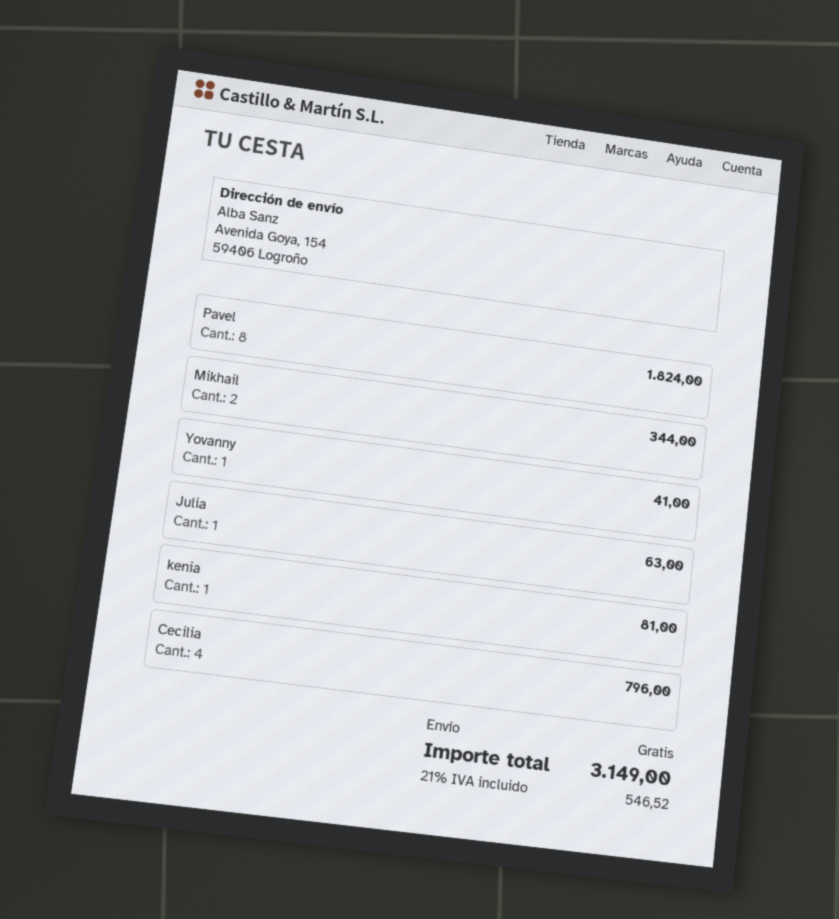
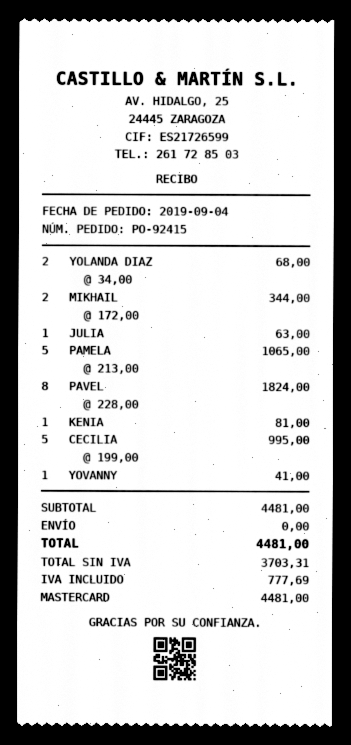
Cecilia: 4 for 796.00 -> 5 for 995.00
YOLANDA DIAZ: none -> 2 for 68.00
PAMELA: none -> 5 for 1065.00
tax: 546.52 -> 777.69
total: 3149.00 -> 4481.00

